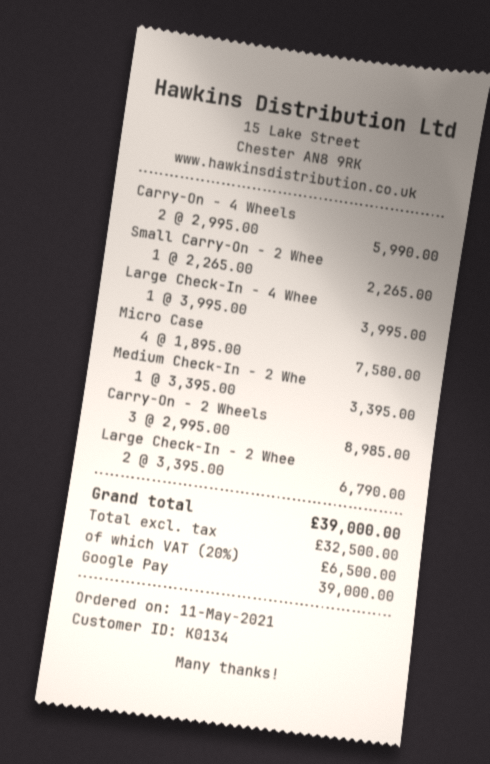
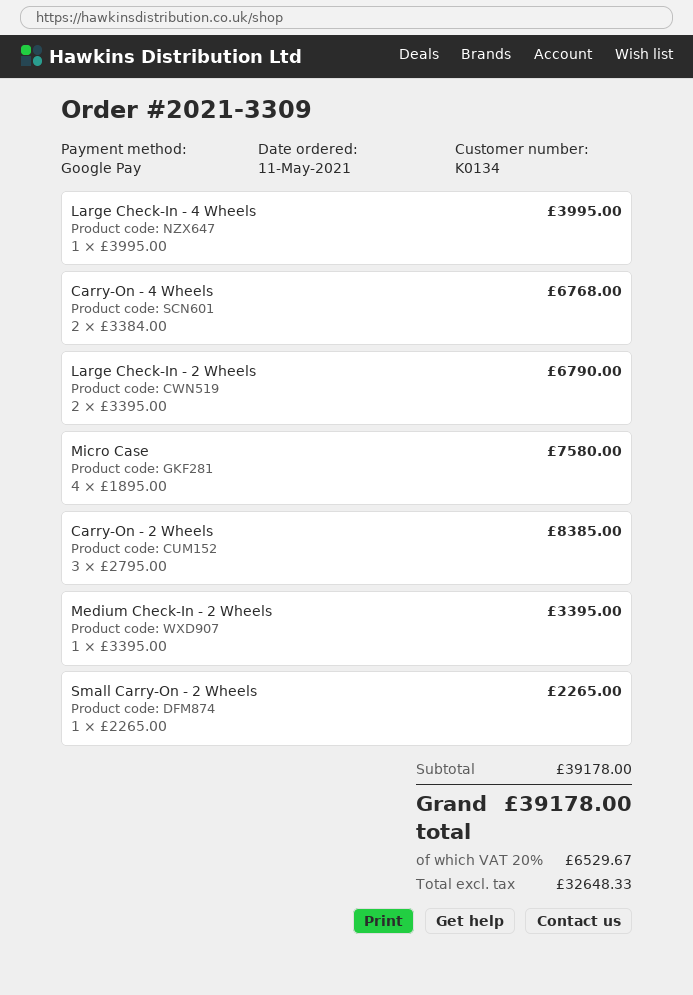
Carry-On - 4 Wheels: 2 x 2995.00 = 5990.00 -> 2 x 3384.00 = 6768.00
Carry-On - 2 Wheels: 3 x 2995.00 = 8985.00 -> 3 x 2795.00 = 8385.00
net: 32500.00 -> 32648.33
tax: 20% = 6500.00 -> 20% = 6529.67
total: 39000.00 -> 39178.00

